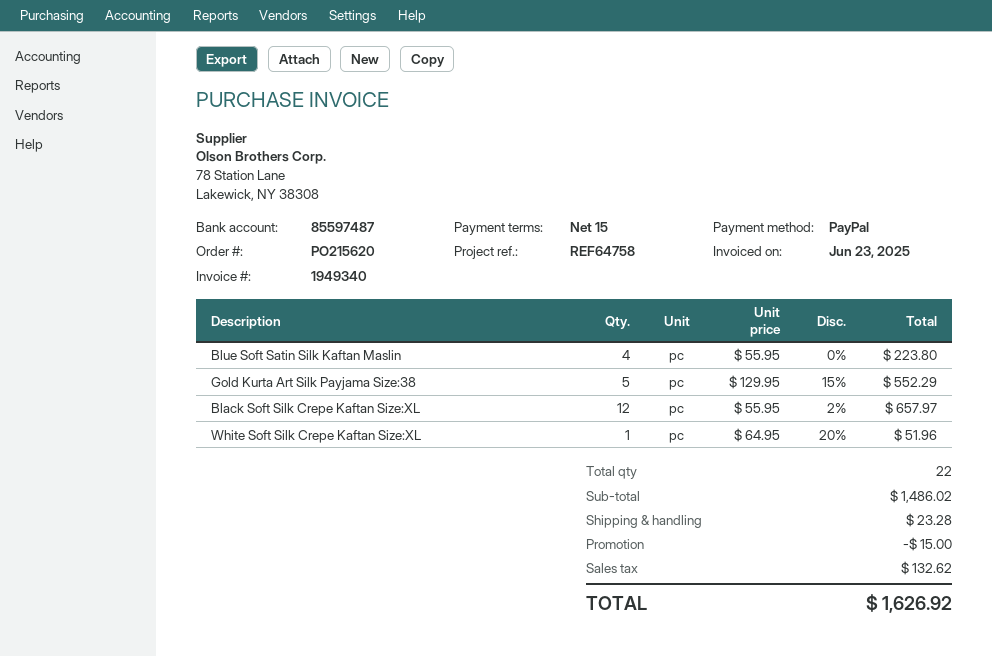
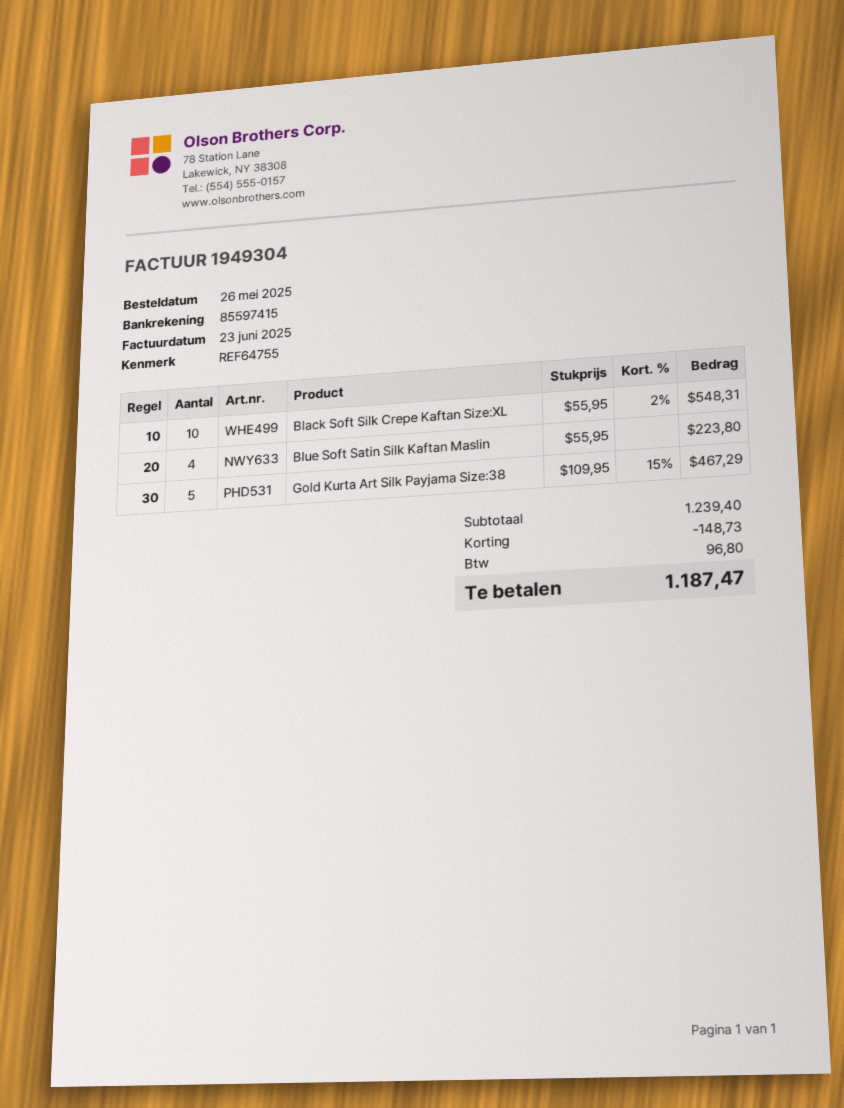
invoice number: 1949340 -> 1949304
reference: REF64758 -> REF64755
bank account: 85597487 -> 85597415
Gold Kurta Art Silk Payjama Size:38: 5 x 129.95 - 15% = 552.29 -> 5 x 109.95 - 15% = 467.29
Black Soft Silk Crepe Kaftan Size:XL: 12 x 55.95 - 2% = 657.97 -> 10 x 55.95 - 2% = 548.31
White Soft Silk Crepe Kaftan Size:XL: 1 x 64.95 - 20% = 51.96 -> none
subtotal: 1486.02 -> 1239.40
discount: 15.00 -> 148.73
shipping: 23.28 -> none
tax: 132.62 -> 96.80
total: 1626.92 -> 1187.47

